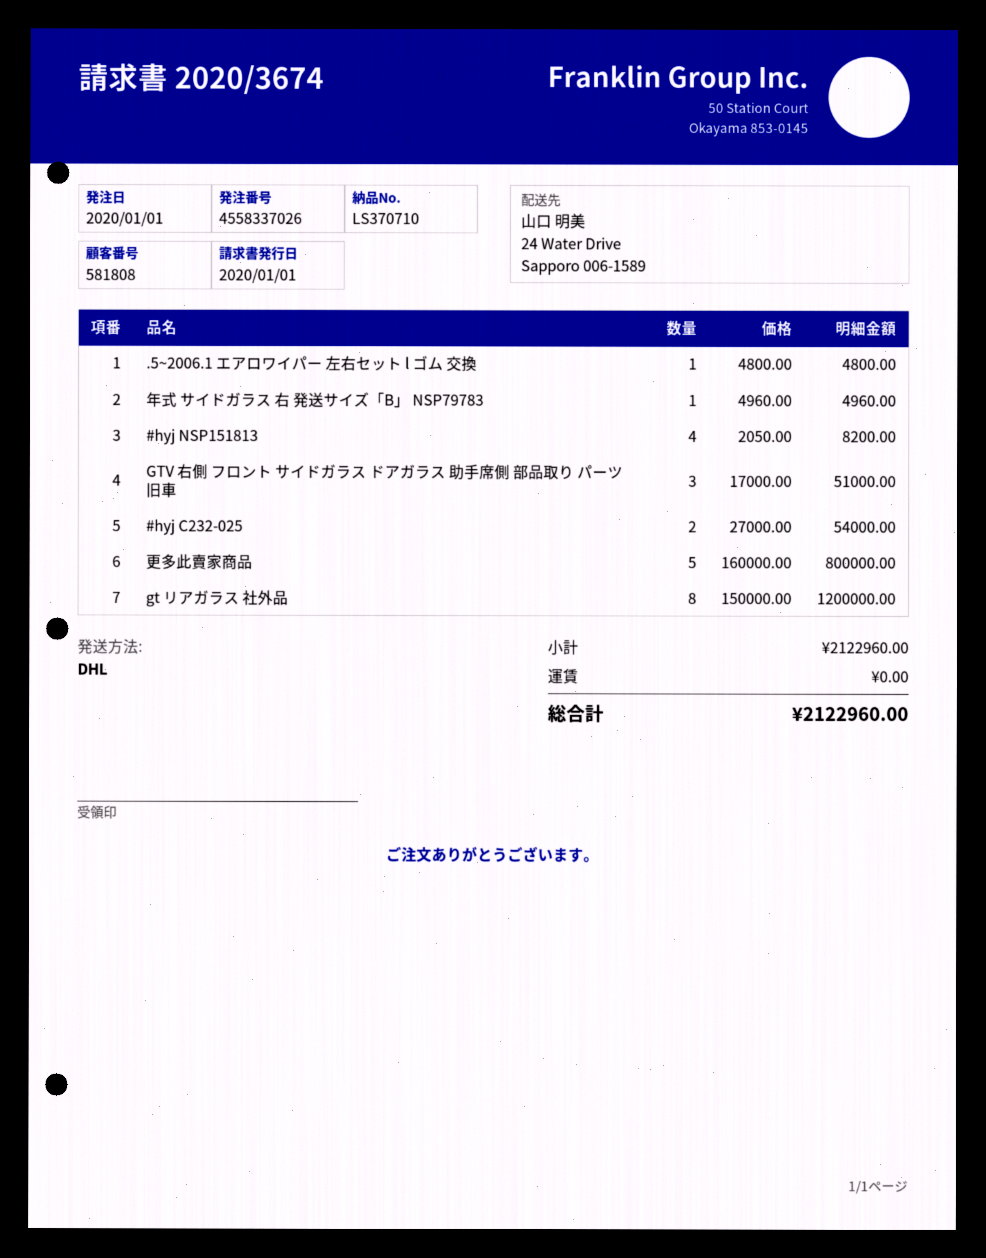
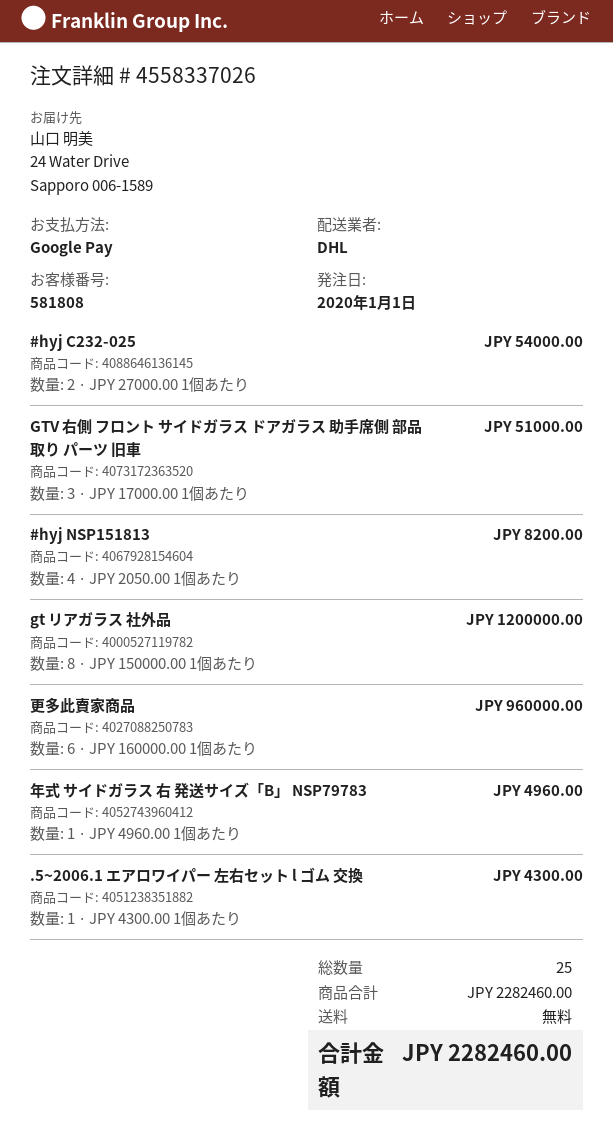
.5~2006.1 エアロワイパー 左右セット l ゴム 交換: 1 x 4800.00 = 4800.00 -> 1 x 4300.00 = 4300.00
更多此賣家商品: 5 x 160000.00 = 800000.00 -> 6 x 160000.00 = 960000.00
subtotal: 2122960.00 -> 2282460.00
total: 2122960.00 -> 2282460.00

